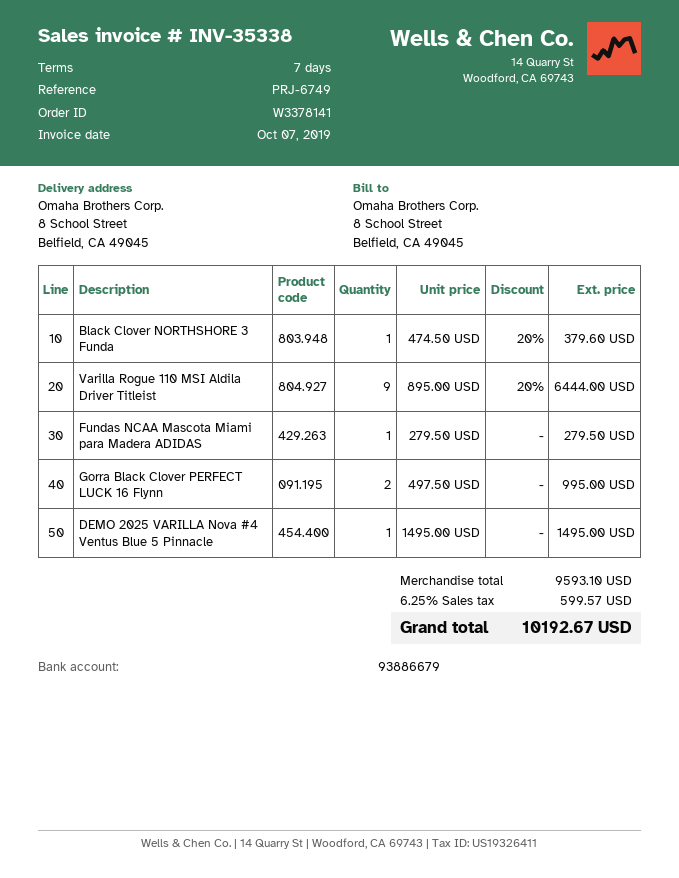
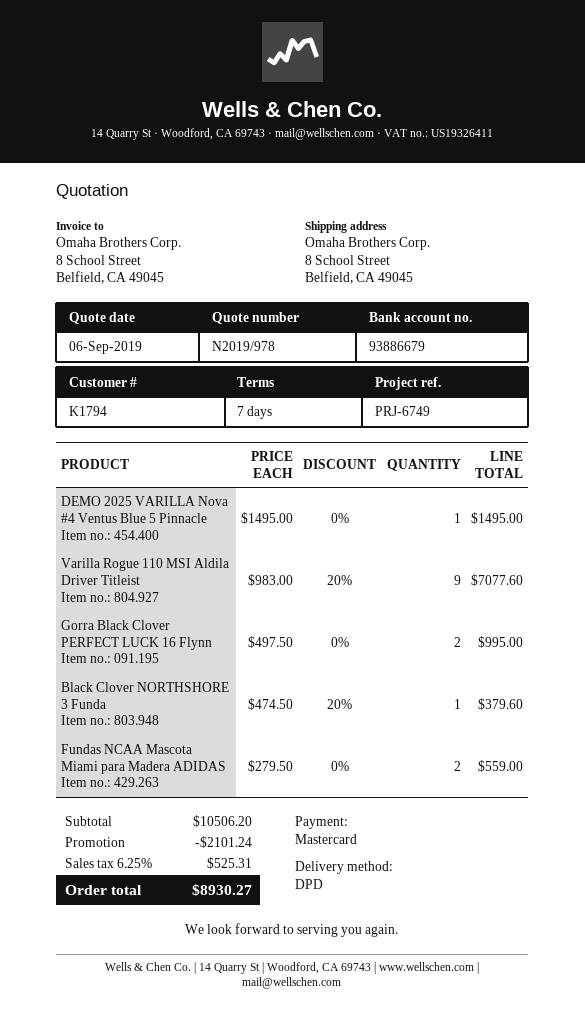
Varilla Rogue 110 MSI Aldila Driver Titleist: 9 x 895.00 - 20% = 6444.00 -> 9 x 983.00 - 20% = 7077.60
Fundas NCAA Mascota Miami para Madera ADIDAS: 1 x 279.50 = 279.50 -> 2 x 279.50 = 559.00
subtotal: 9593.10 -> 10506.20
discount: none -> 2101.24
tax: 6.25% = 599.57 -> 6.25% = 525.31
total: 10192.67 -> 8930.27

